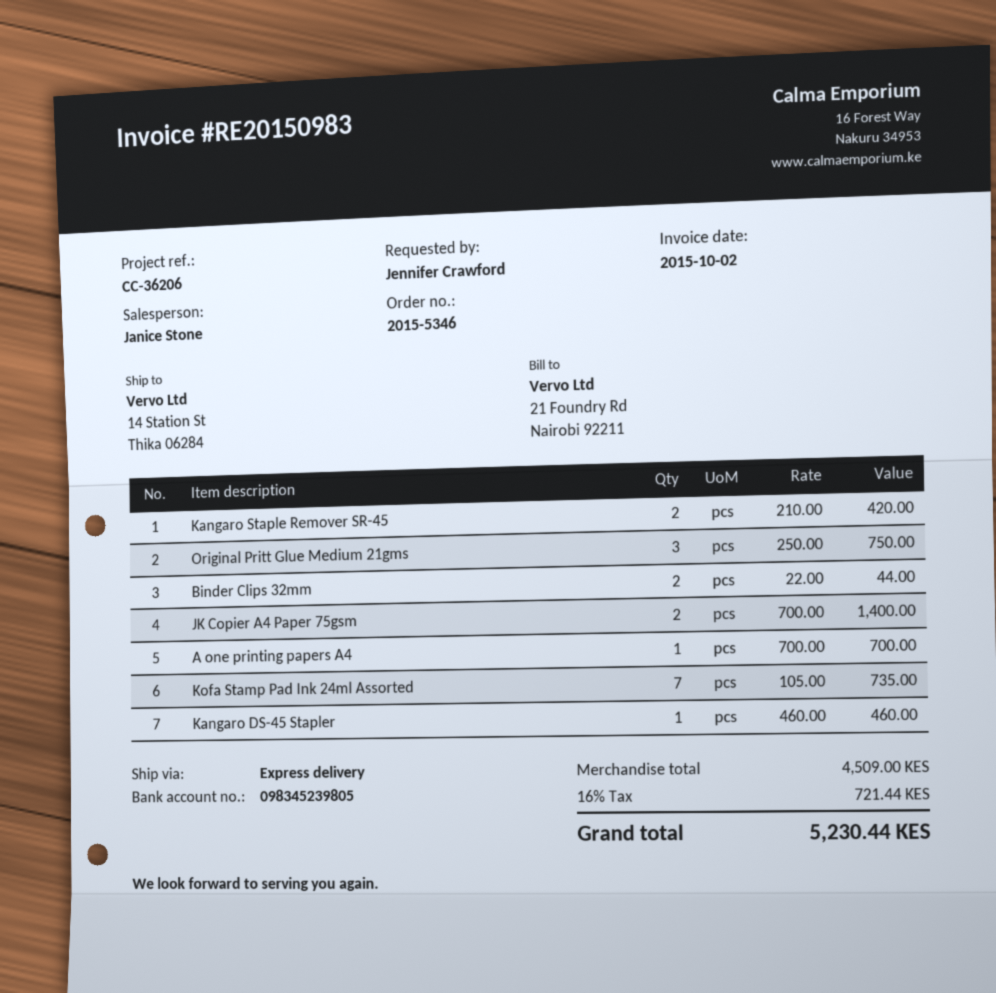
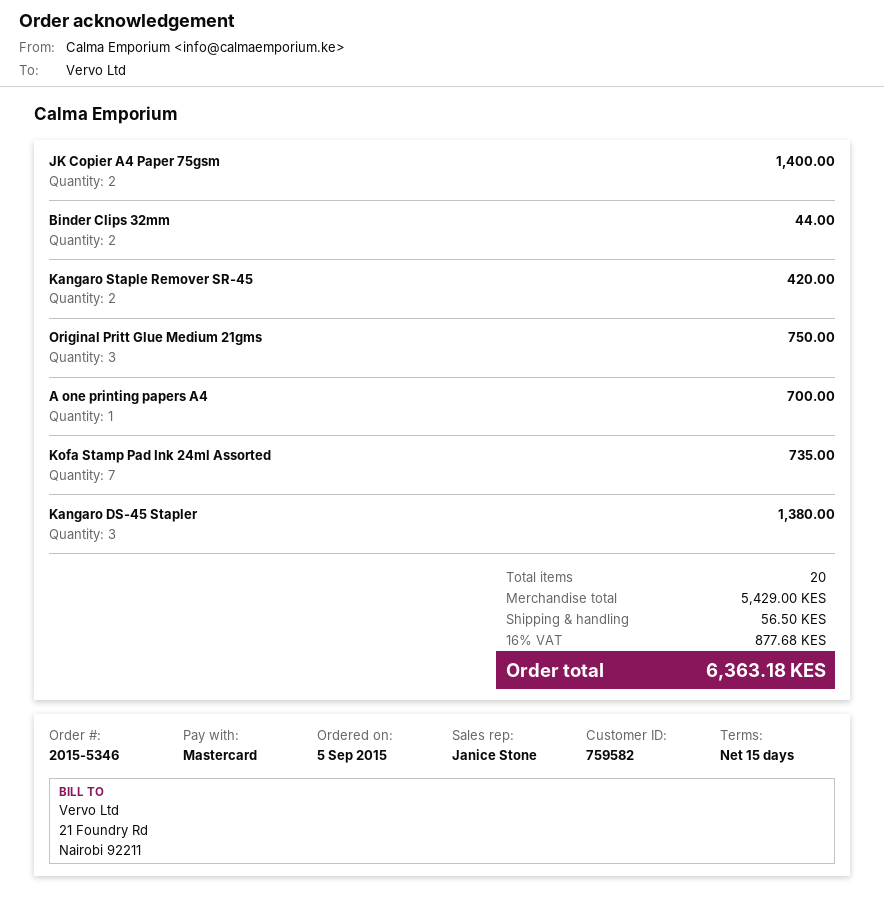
Kangaro DS-45 Stapler: 1 for 460.00 -> 3 for 1380.00
subtotal: 4509.00 -> 5429.00
shipping: none -> 56.50
tax: 16% = 721.44 -> 16% = 877.68
total: 5230.44 -> 6363.18

